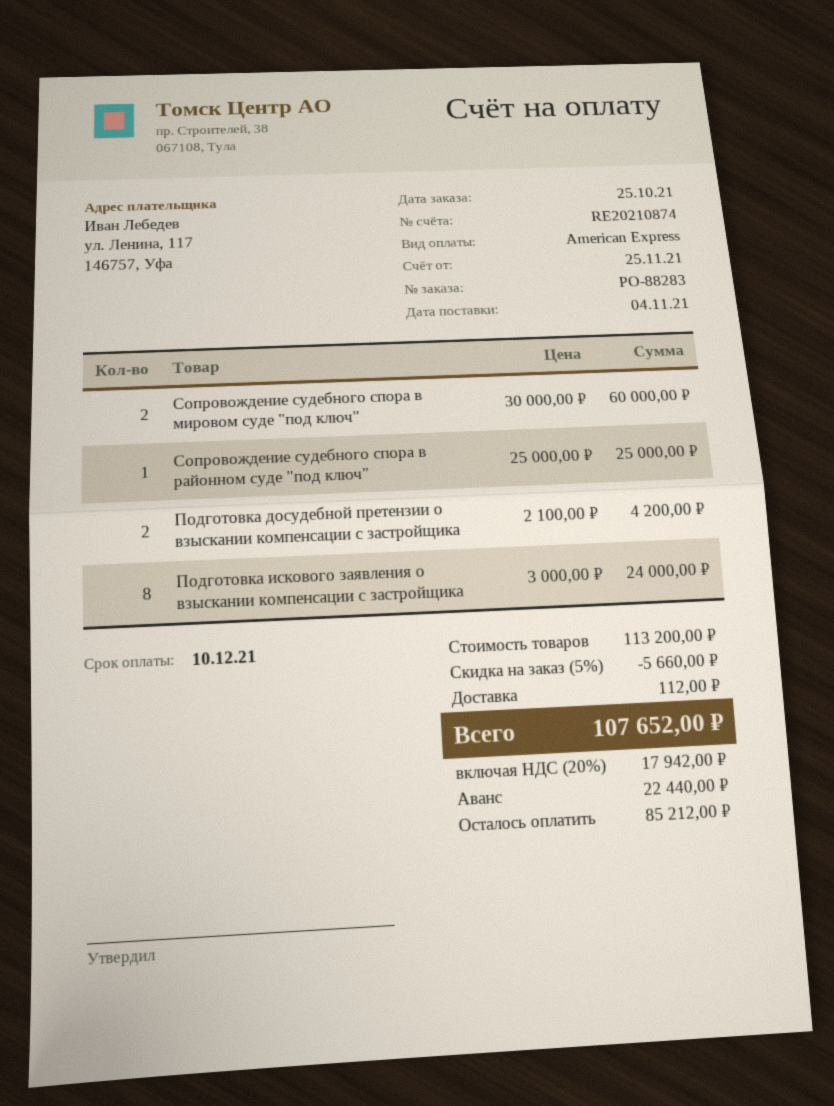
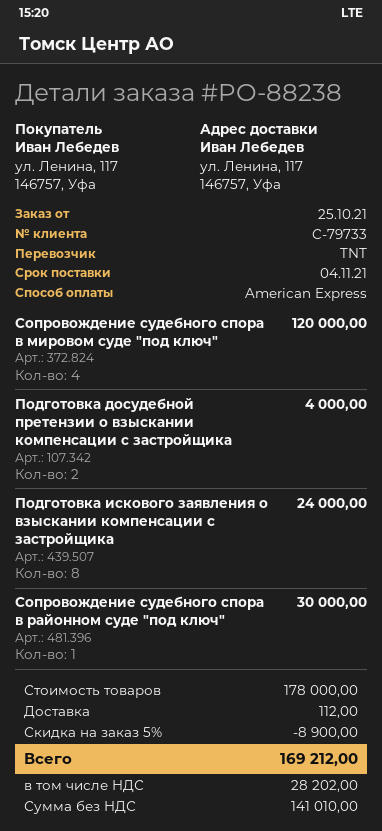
order number: PO-88283 -> PO-88238
Сопровождение судебного спора в мировом суде "под ключ": 2 for 60000.00 -> 4 for 120000.00
Сопровождение судебного спора в районном суде "под ключ": 1 for 25000.00 -> 1 for 30000.00
Подготовка досудебной претензии о взыскании компенсации с застройщика: 2 for 4200.00 -> 2 for 4000.00
subtotal: 113200.00 -> 178000.00
discount: 5% = 5660.00 -> 5% = 8900.00
tax: 17942.00 -> 28202.00
total: 107652.00 -> 169212.00

